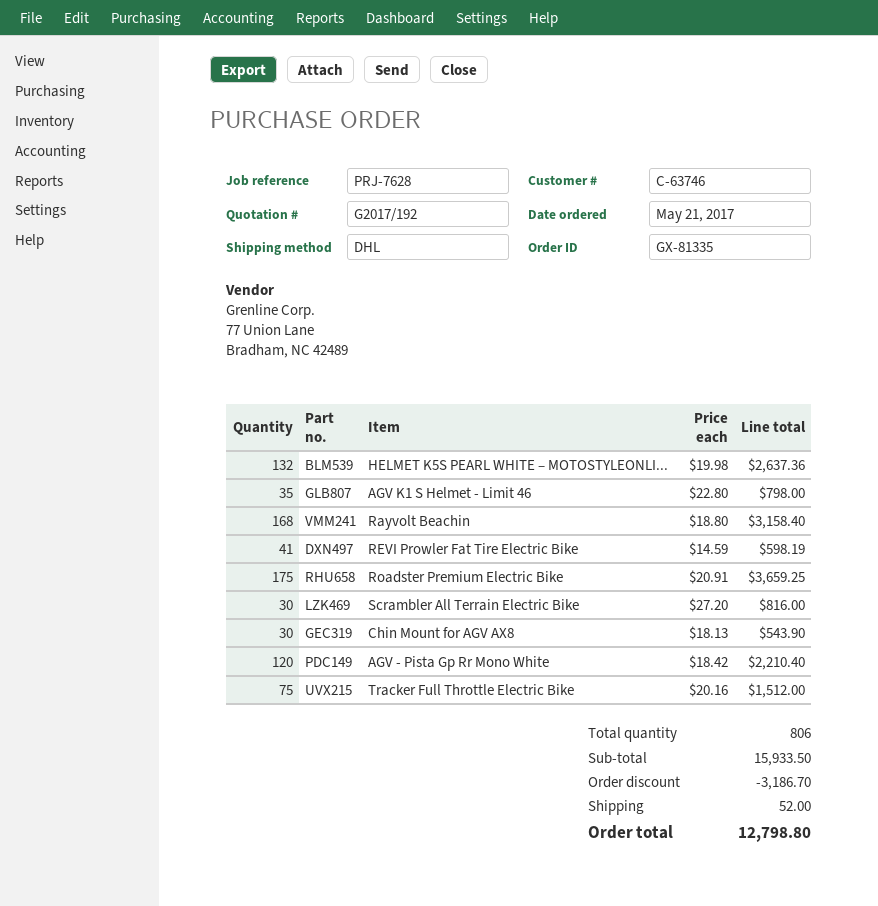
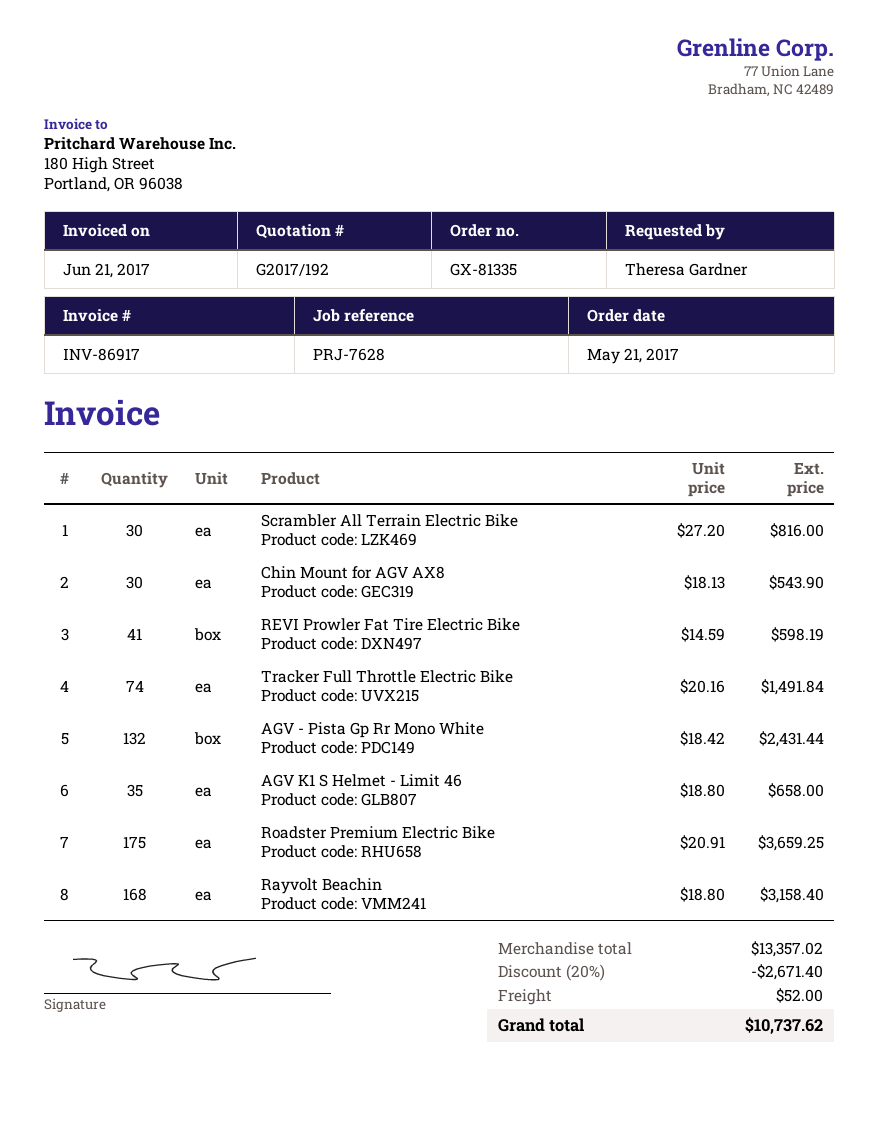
HELMET K5S PEARL WHITE – MOTOSTYLEONLI...: 132 x 19.98 = 2637.36 -> none
AGV K1 S Helmet - Limit 46: 35 x 22.80 = 798.00 -> 35 x 18.80 = 658.00
AGV - Pista Gp Rr Mono White: 120 x 18.42 = 2210.40 -> 132 x 18.42 = 2431.44
Tracker Full Throttle Electric Bike: 75 x 20.16 = 1512.00 -> 74 x 20.16 = 1491.84
subtotal: 15933.50 -> 13357.02
discount: 3186.70 -> 2671.40
total: 12798.80 -> 10737.62

